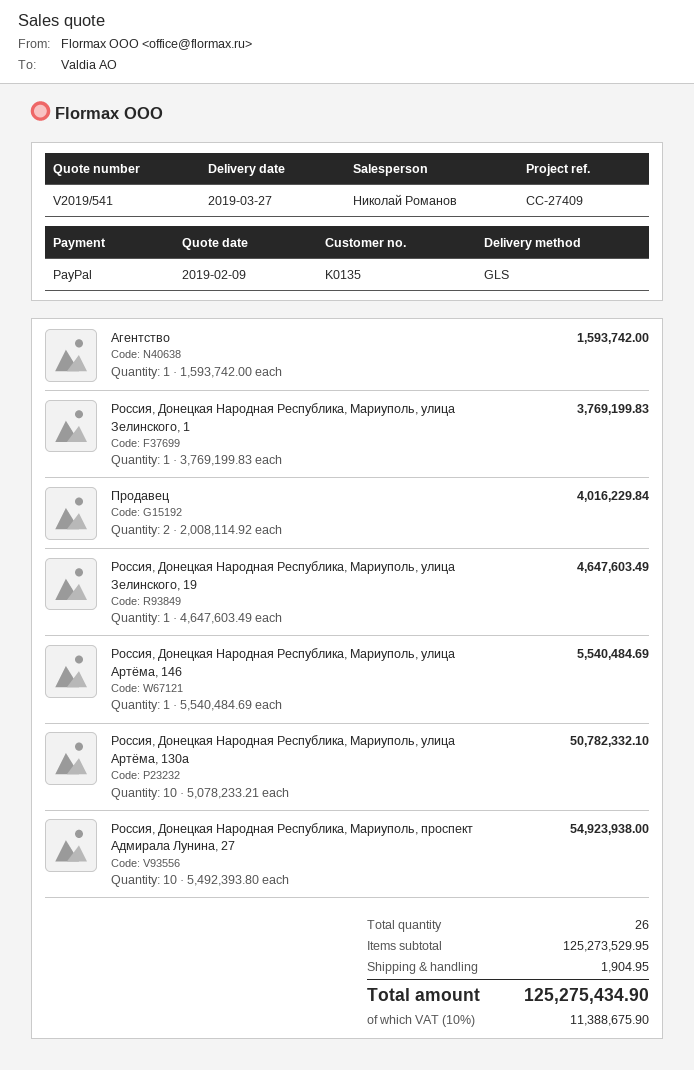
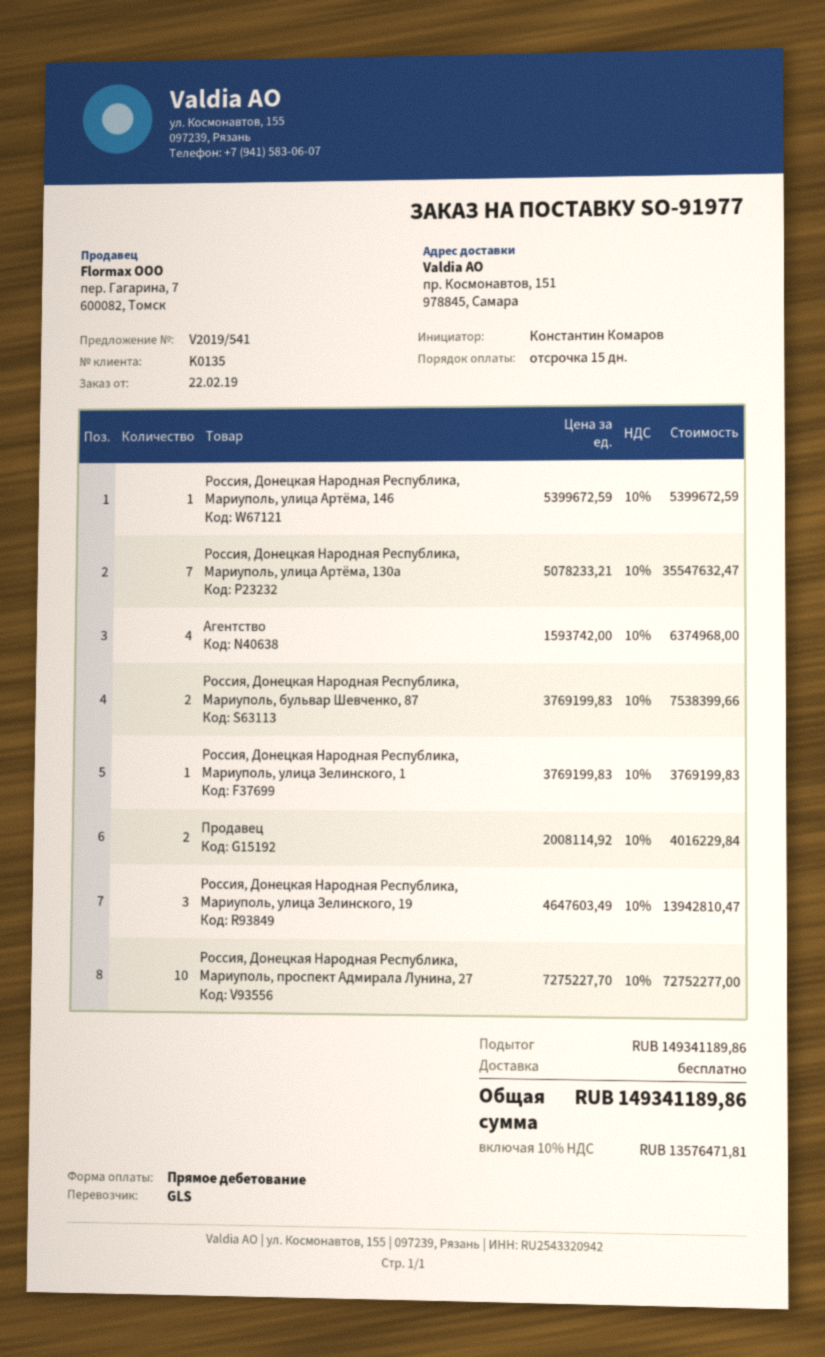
payment method: PayPal -> direct debit
Агентство: 1 x 1593742.00 = 1593742.00 -> 4 x 1593742.00 = 6374968.00
Россия, Донецкая Народная Республика, Мариуполь, улица Зелинского, 19: 1 x 4647603.49 = 4647603.49 -> 3 x 4647603.49 = 13942810.47
Россия, Донецкая Народная Республика, Мариуполь, улица Артёма, 146: 1 x 5540484.69 = 5540484.69 -> 1 x 5399672.59 = 5399672.59
Россия, Донецкая Народная Республика, Мариуполь, улица Артёма, 130а: 10 x 5078233.21 = 50782332.10 -> 7 x 5078233.21 = 35547632.47
Россия, Донецкая Народная Республика, Мариуполь, проспект Адмирала Лунина, 27: 10 x 5492393.80 = 54923938.00 -> 10 x 7275227.70 = 72752277.00
Россия, Донецкая Народная Республика, Мариуполь, бульвар Шевченко, 87: none -> 2 x 3769199.83 = 7538399.66
subtotal: 125273529.95 -> 149341189.86
shipping: 1904.95 -> 0.00
tax: 10% = 11388675.90 -> 10% = 13576471.81
total: 125275434.90 -> 149341189.86

